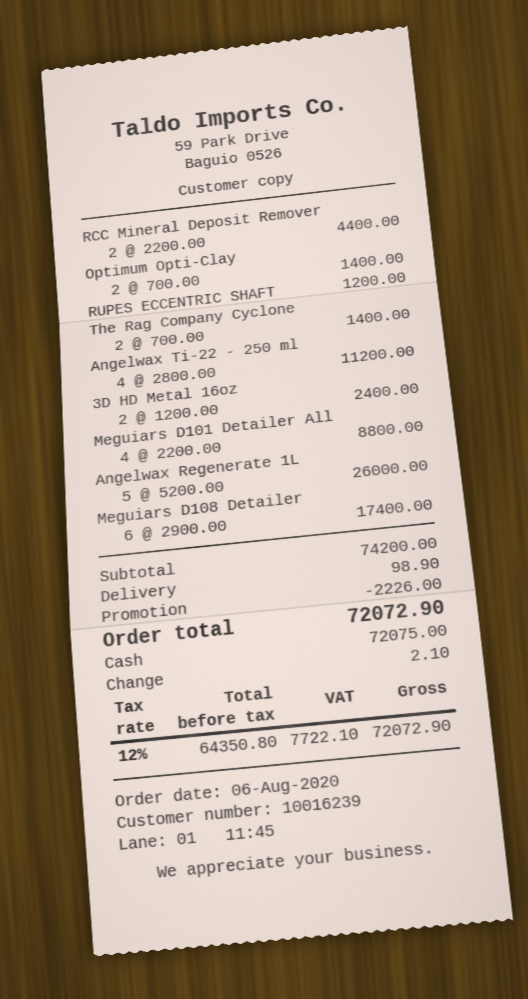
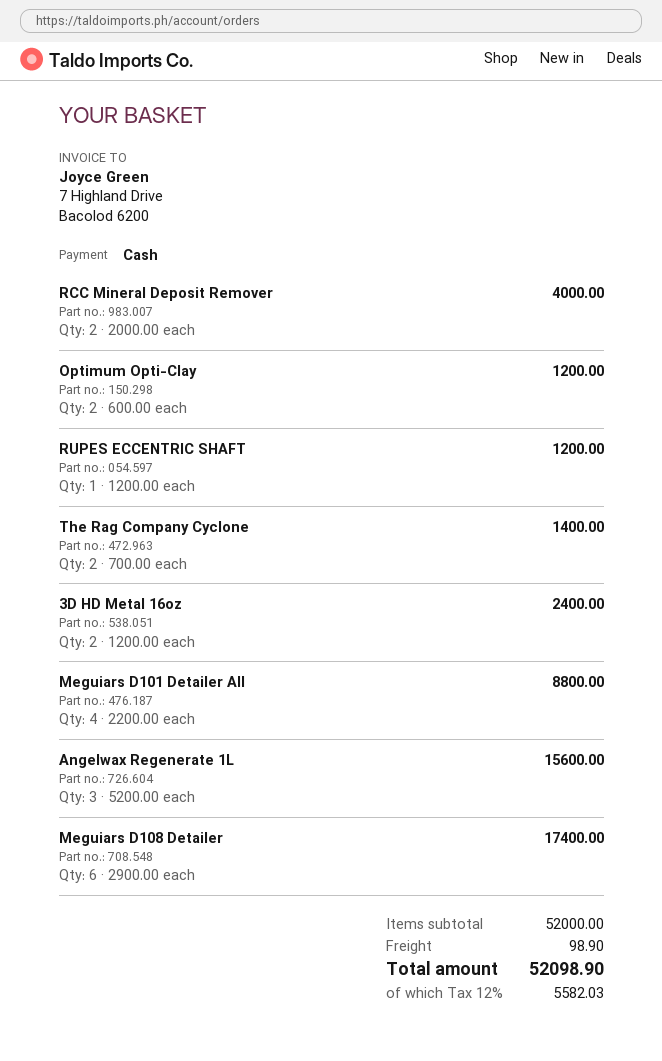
RCC Mineral Deposit Remover: 2 x 2200.00 = 4400.00 -> 2 x 2000.00 = 4000.00
Optimum Opti-Clay: 2 x 700.00 = 1400.00 -> 2 x 600.00 = 1200.00
Angelwax Ti-22 - 250 ml: 4 x 2800.00 = 11200.00 -> none
Angelwax Regenerate 1L: 5 x 5200.00 = 26000.00 -> 3 x 5200.00 = 15600.00
subtotal: 74200.00 -> 52000.00
discount: 2226.00 -> none
tax: 12% = 7722.10 -> 12% = 5582.03
total: 72072.90 -> 52098.90

